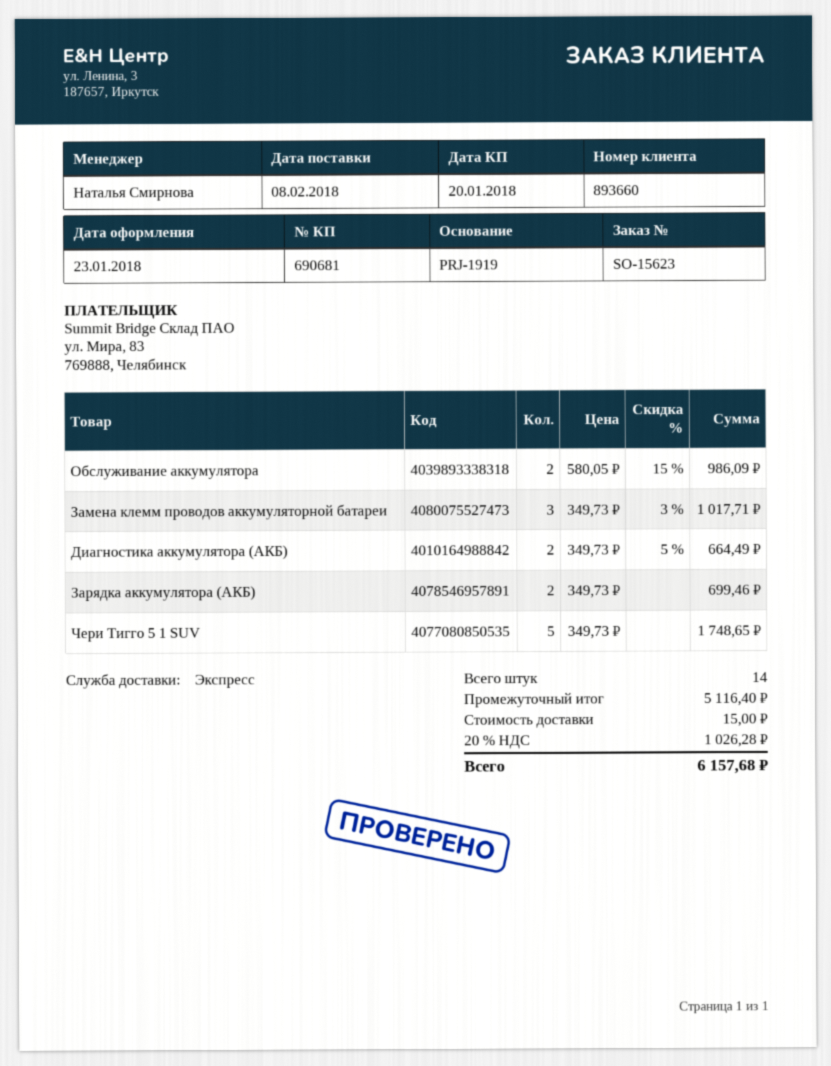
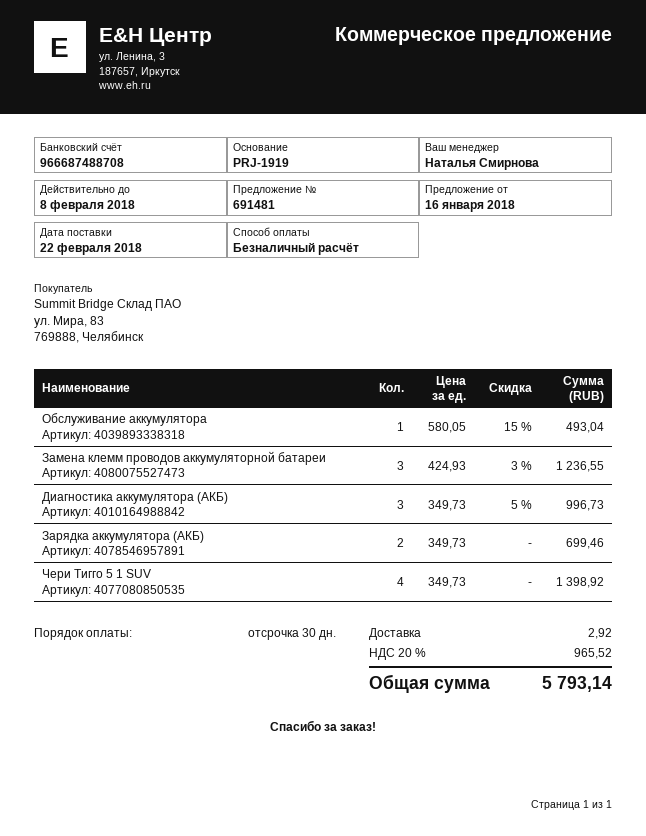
quote number: 690681 -> 691481
quote date: 2018-01-20 -> 2018-01-16
delivery date: 2018-02-08 -> 2018-02-22
Обслуживание аккумулятора: 2 x 580.05 - 15% = 986.09 -> 1 x 580.05 - 15% = 493.04
Замена клемм проводов аккумуляторной батареи: 3 x 349.73 - 3% = 1017.71 -> 3 x 424.93 - 3% = 1236.55
Диагностика аккумулятора (АКБ): 2 x 349.73 - 5% = 664.49 -> 3 x 349.73 - 5% = 996.73
Чери Тигго 5 1 SUV: 5 x 349.73 = 1748.65 -> 4 x 349.73 = 1398.92
shipping: 15.00 -> 2.92
tax: 20% = 1026.28 -> 20% = 965.52
total: 6157.68 -> 5793.14

